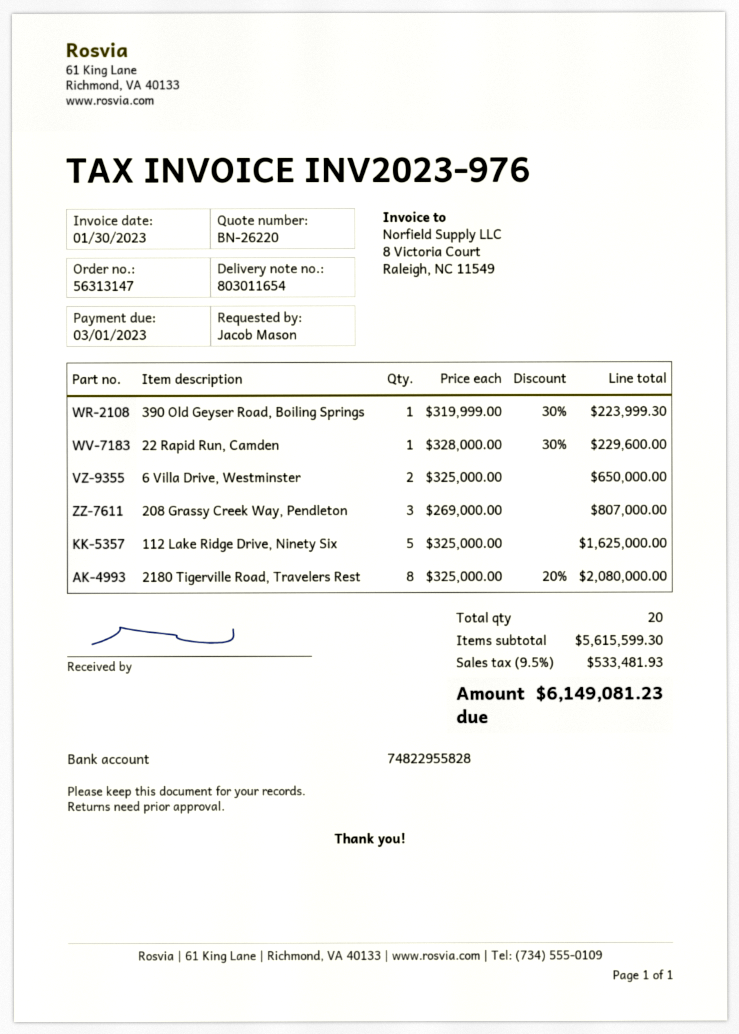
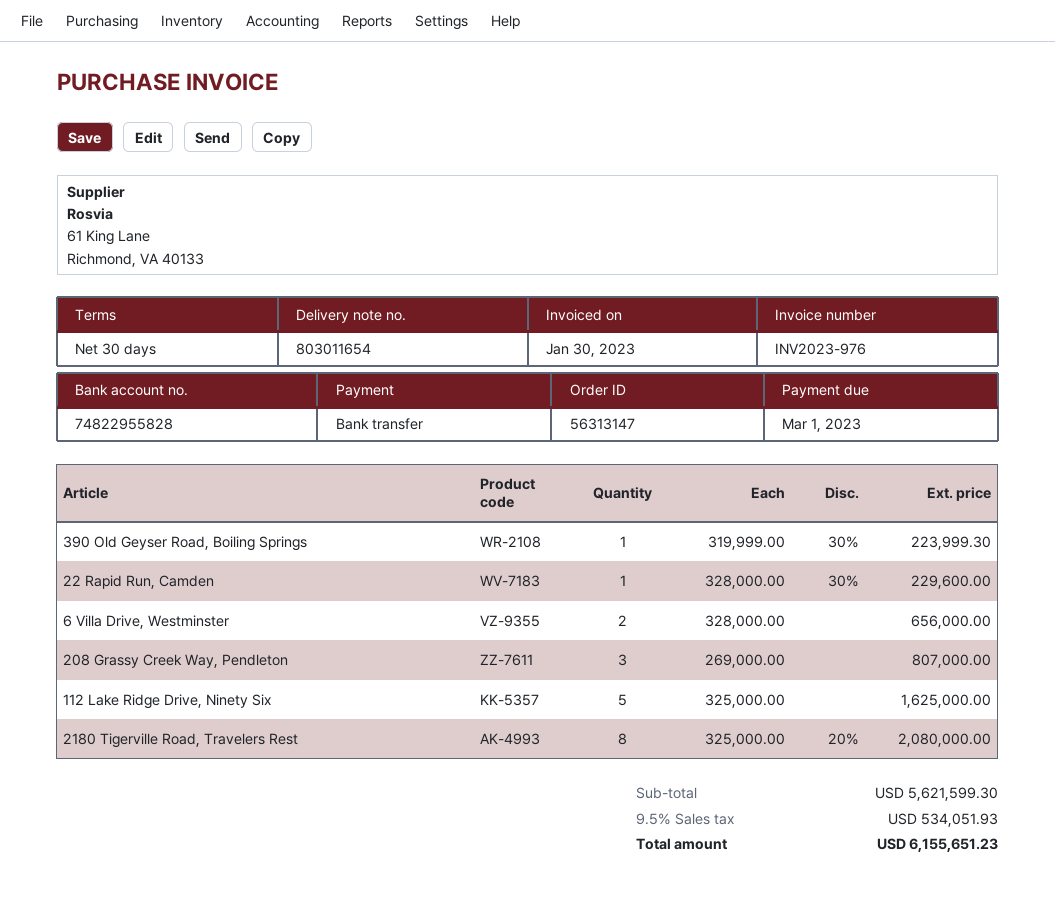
6 Villa Drive, Westminster: 2 x 325000.00 = 650000.00 -> 2 x 328000.00 = 656000.00
subtotal: 5615599.30 -> 5621599.30
tax: 9.5% = 533481.93 -> 9.5% = 534051.93
total: 6149081.23 -> 6155651.23

